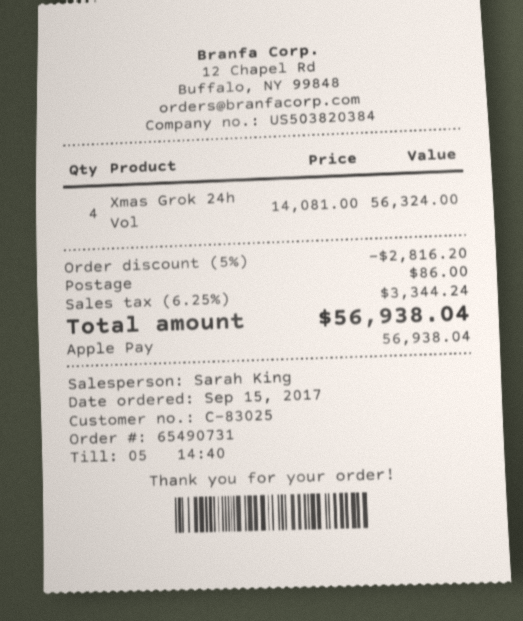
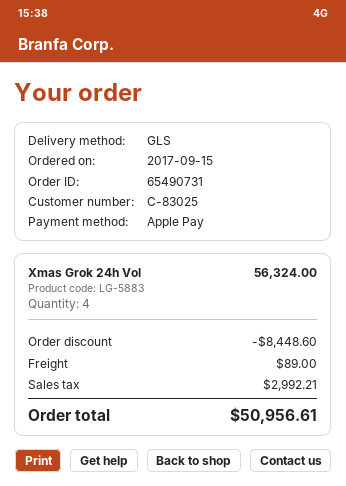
discount: 2816.20 -> 8448.60
shipping: 86.00 -> 89.00
tax: 3344.24 -> 2992.21
total: 56938.04 -> 50956.61

